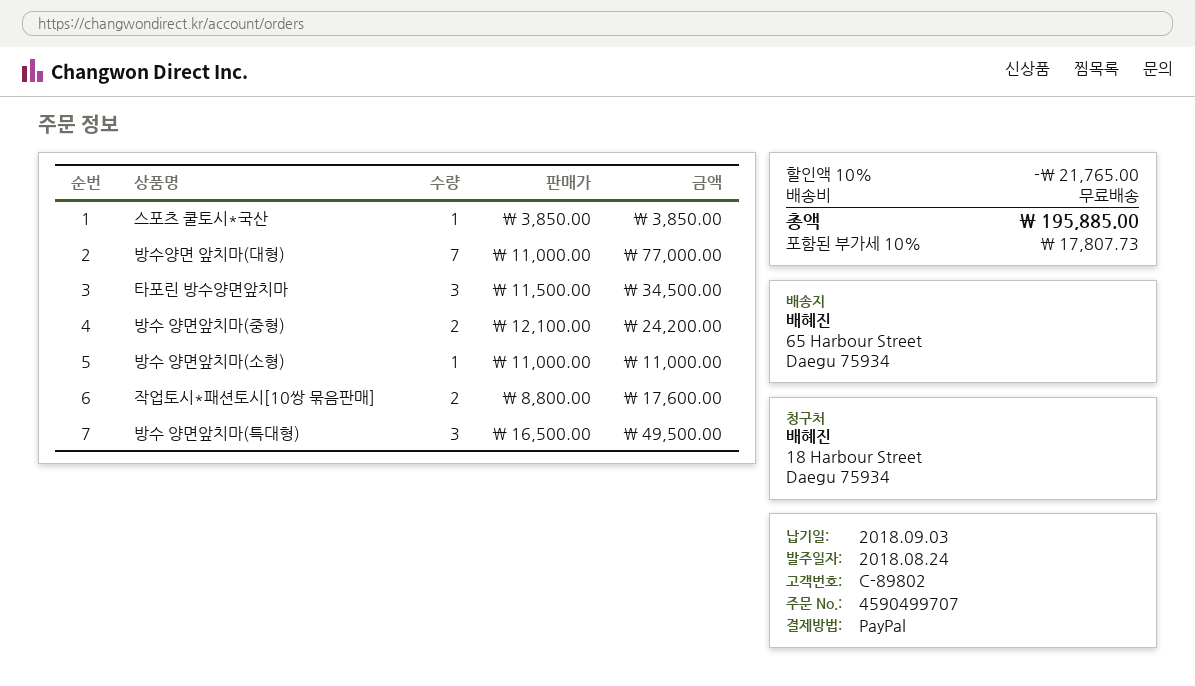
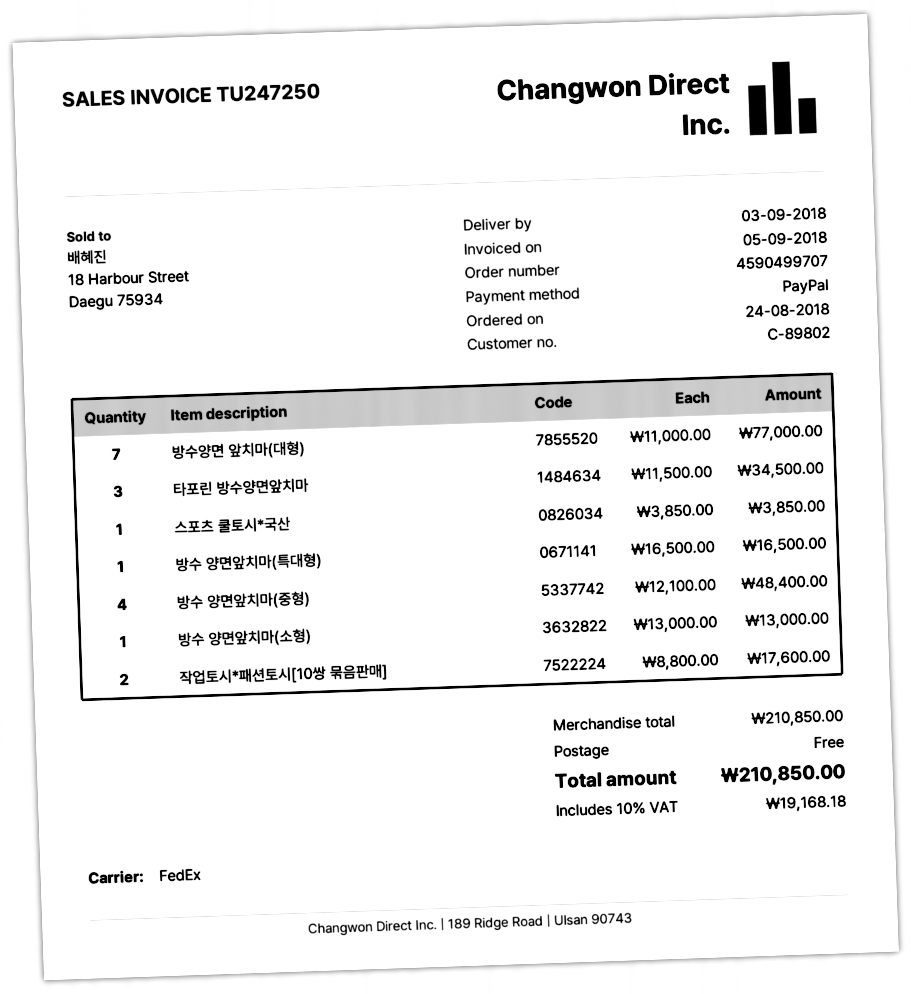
방수 양면앞치마(중형): 2 x 12100.00 = 24200.00 -> 4 x 12100.00 = 48400.00
방수 양면앞치마(소형): 1 x 11000.00 = 11000.00 -> 1 x 13000.00 = 13000.00
방수 양면앞치마(특대형): 3 x 16500.00 = 49500.00 -> 1 x 16500.00 = 16500.00
discount: 10% = 21765.00 -> none
tax: 10% = 17807.73 -> 10% = 19168.18
total: 195885.00 -> 210850.00

